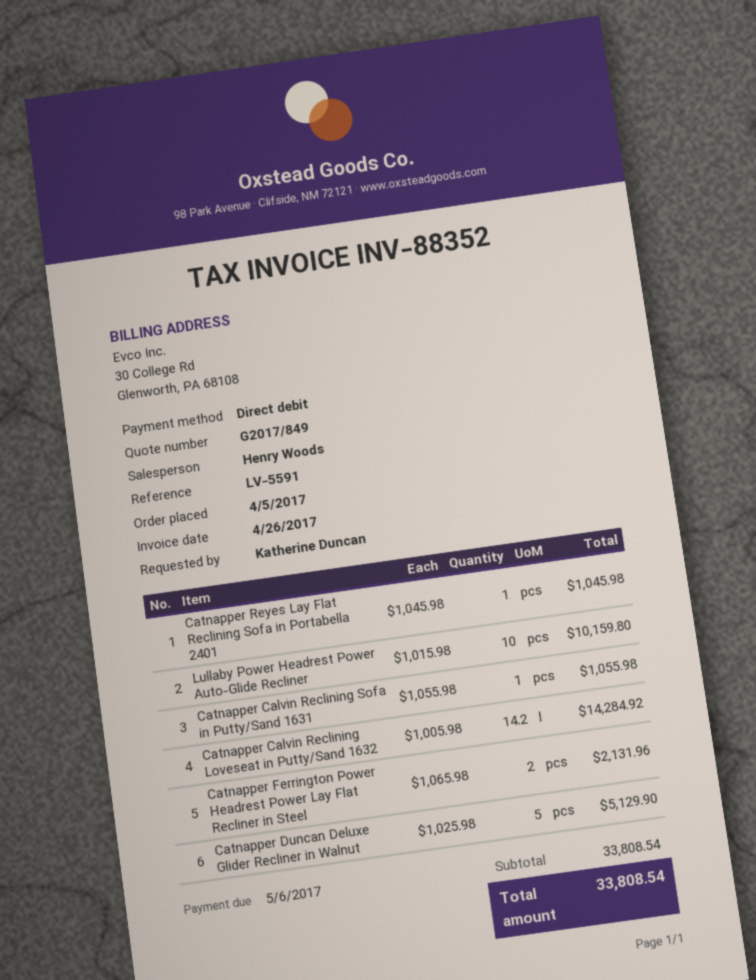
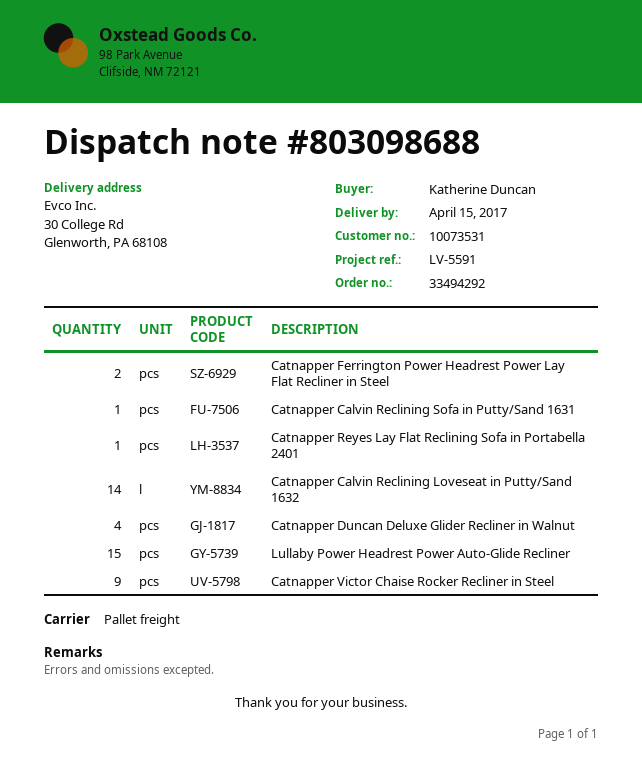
Lullaby Power Headrest Power Auto-Glide Recliner: 10 -> 15
Catnapper Calvin Reclining Loveseat in Putty/Sand 1632: 14.2 -> 14
Catnapper Duncan Deluxe Glider Recliner in Walnut: 5 -> 4
Catnapper Victor Chaise Rocker Recliner in Steel: none -> 9

